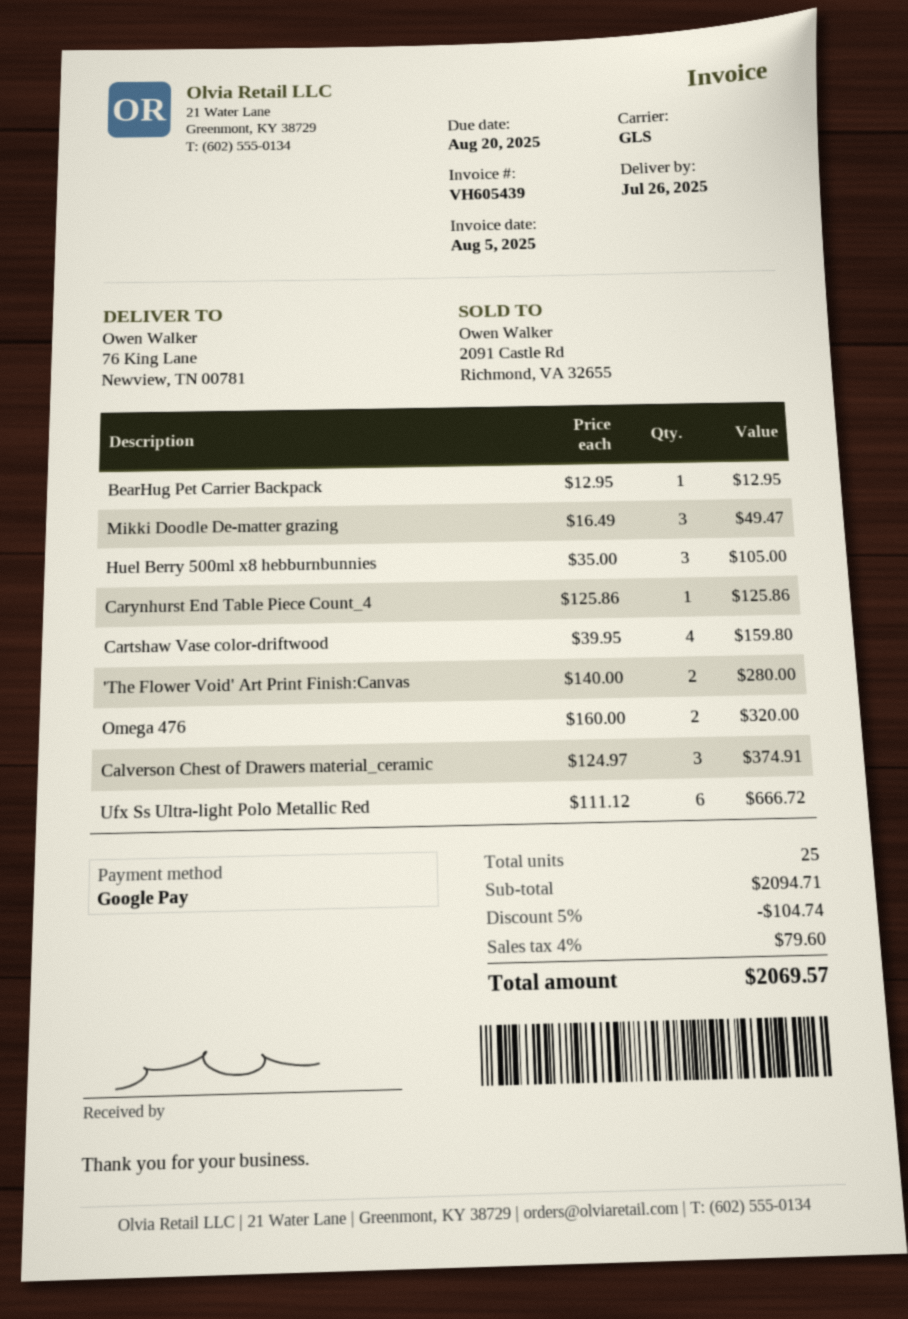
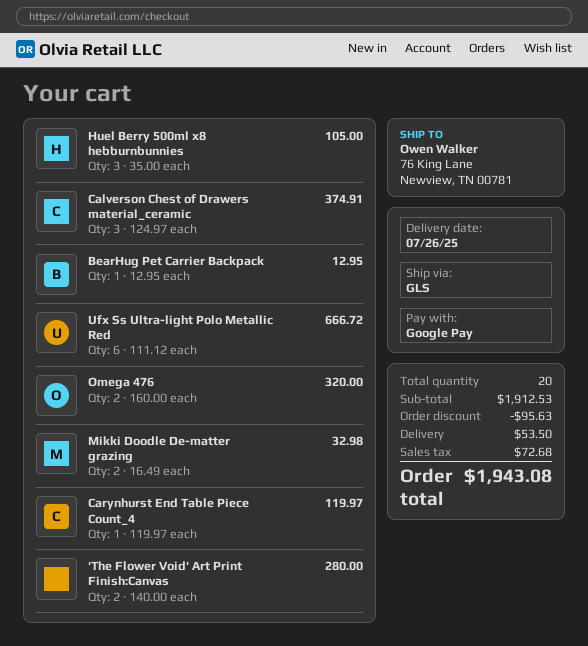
Mikki Doodle De-matter grazing: 3 x 16.49 = 49.47 -> 2 x 16.49 = 32.98
Carynhurst End Table Piece Count_4: 1 x 125.86 = 125.86 -> 1 x 119.97 = 119.97
Cartshaw Vase color-driftwood: 4 x 39.95 = 159.80 -> none
total quantity: 25 -> 20
subtotal: 2094.71 -> 1912.53
discount: 104.74 -> 95.63
shipping: none -> 53.50
tax: 79.60 -> 72.68
total: 2069.57 -> 1943.08

